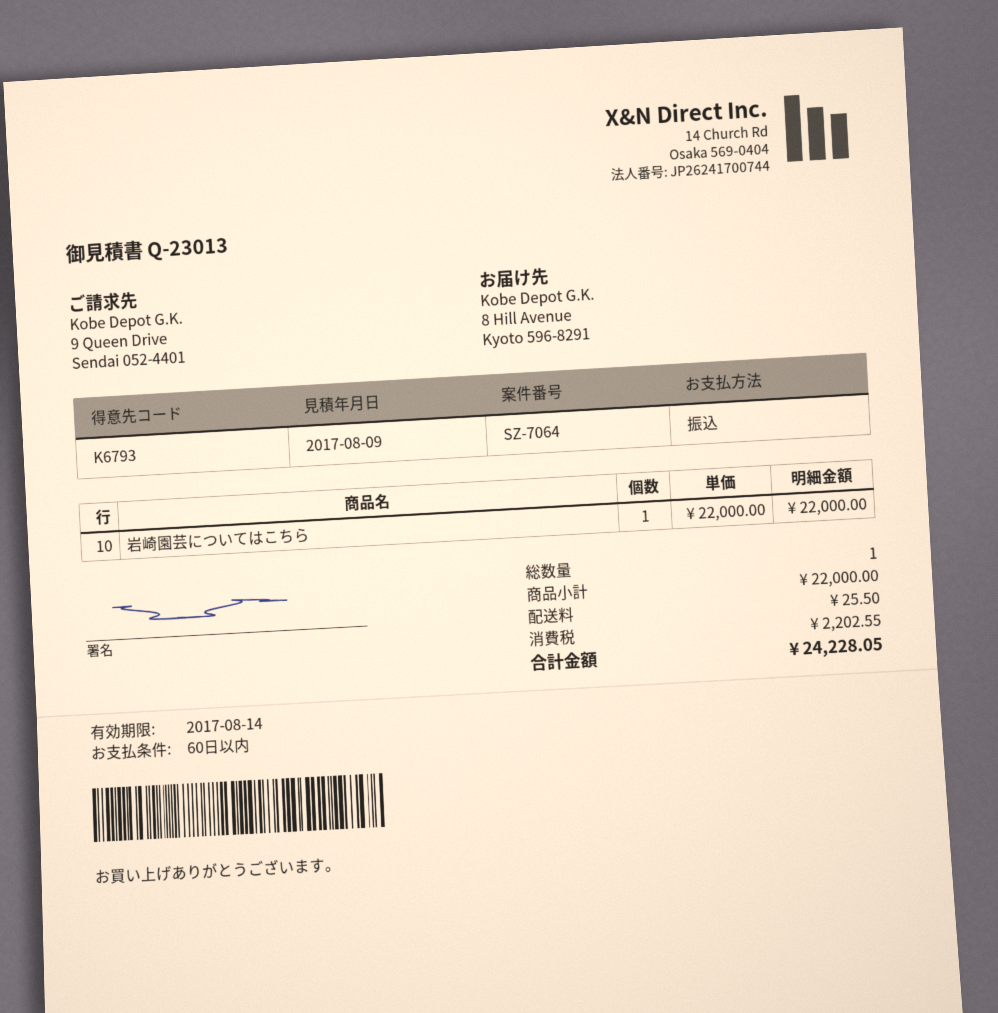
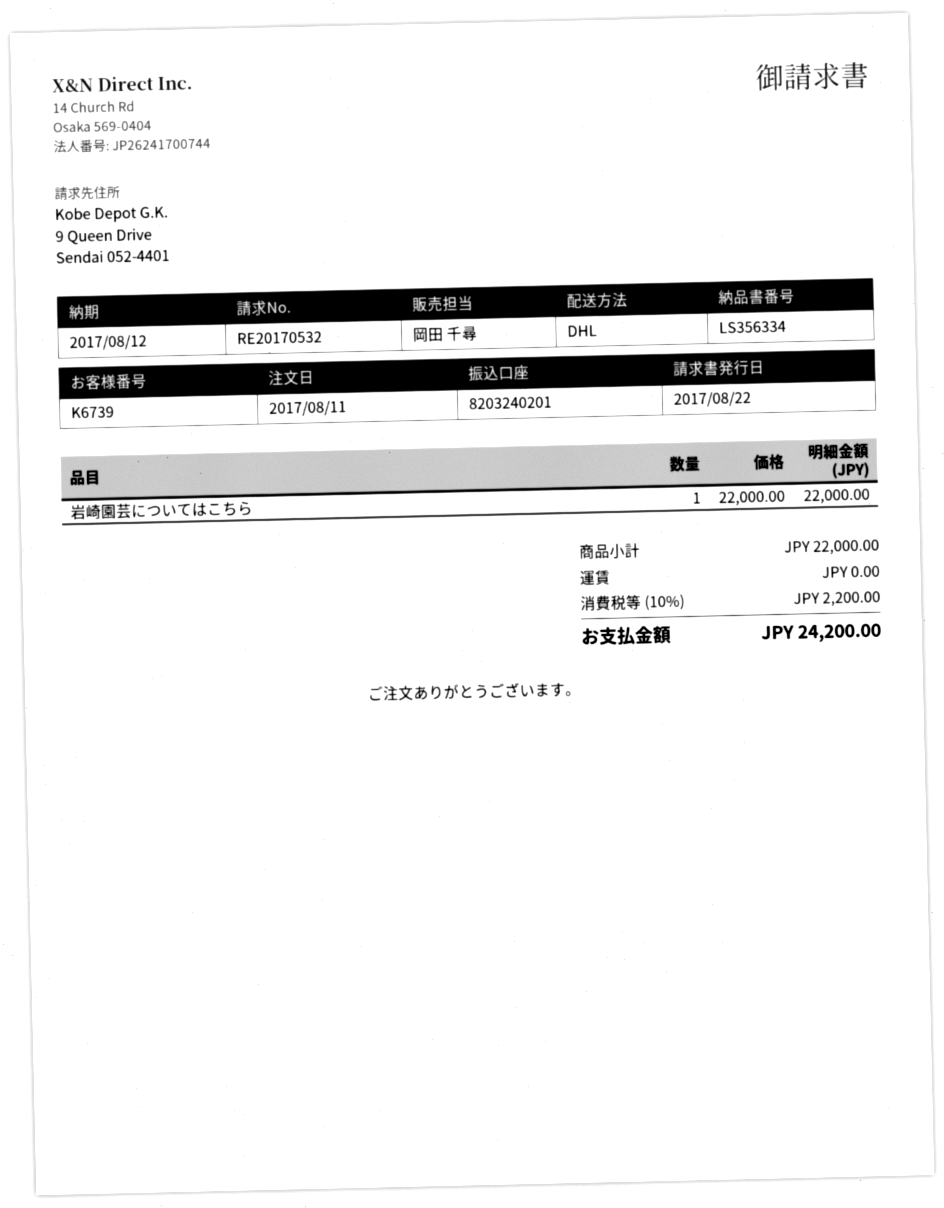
customer number: K6793 -> K6739
shipping: 25.50 -> 0.00
tax: 2202.55 -> 2200.00
total: 24228.05 -> 24200.00

